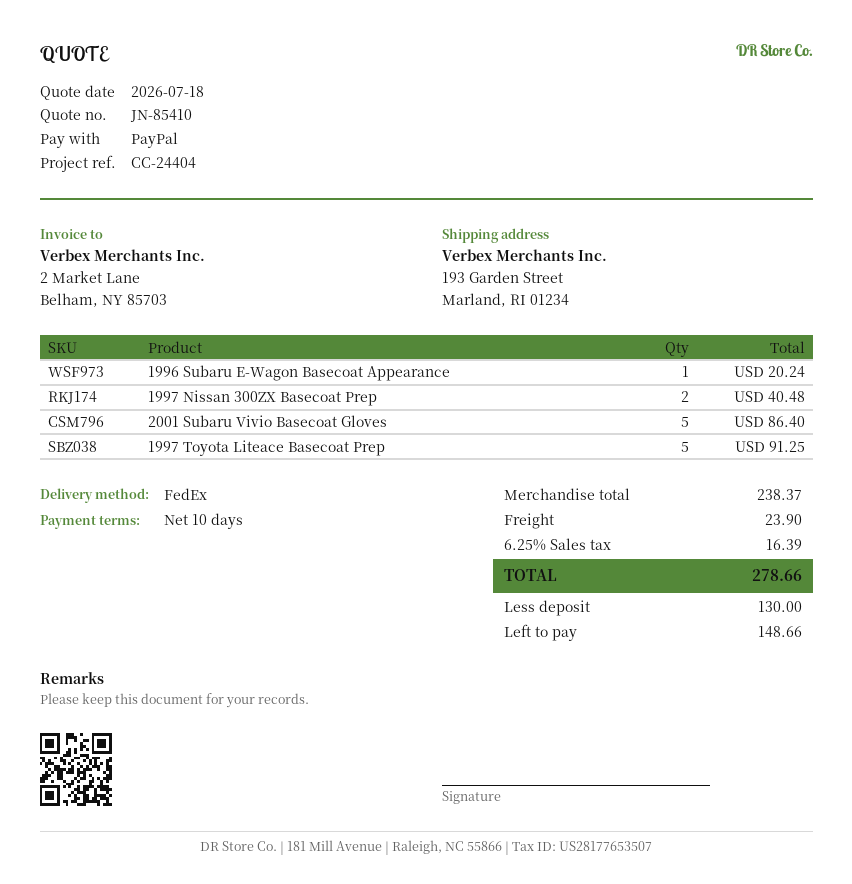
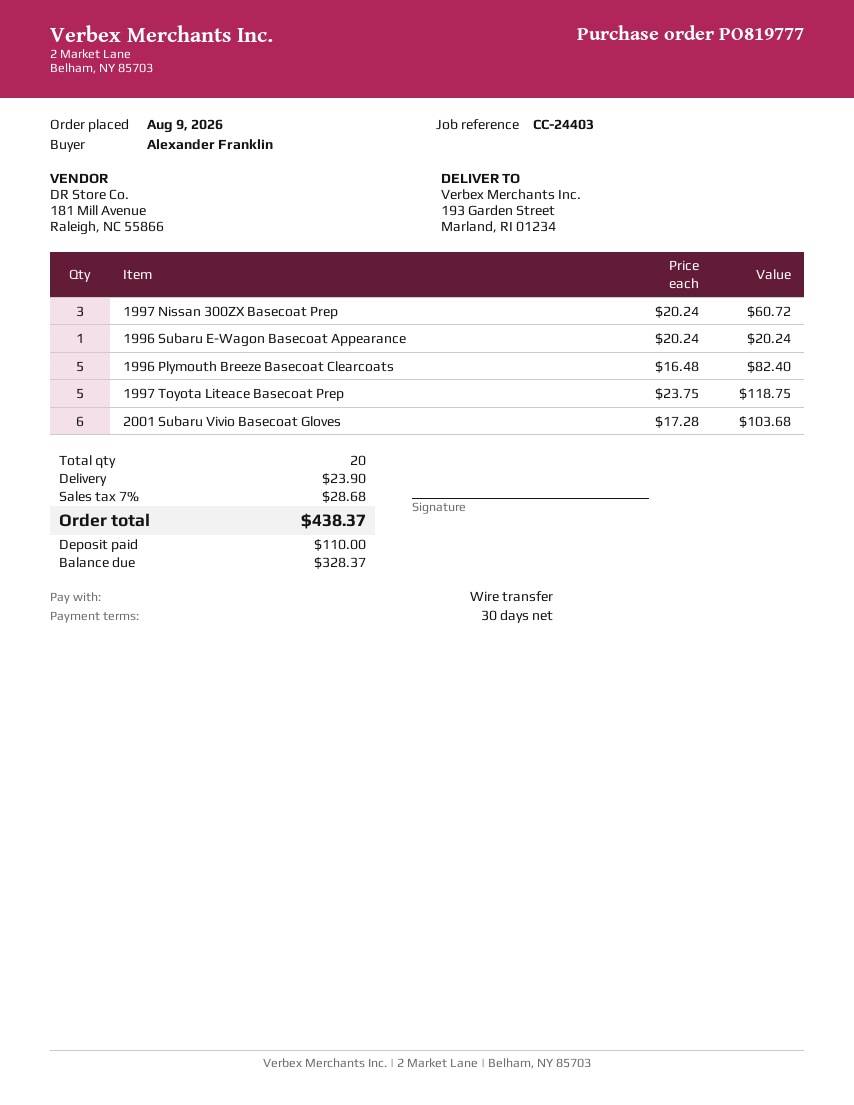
payment terms: 10 days -> 30 days
reference: CC-24404 -> CC-24403
payment method: PayPal -> bank transfer
1997 Nissan 300ZX Basecoat Prep: 2 for 40.48 -> 3 for 60.72
2001 Subaru Vivio Basecoat Gloves: 5 for 86.40 -> 6 for 103.68
1997 Toyota Liteace Basecoat Prep: 5 for 91.25 -> 5 for 118.75
1996 Plymouth Breeze Basecoat Clearcoats: none -> 5 for 82.40
tax: 6.25% = 16.39 -> 7% = 28.68
total: 278.66 -> 438.37
deposit: 130.00 -> 110.00
balance: 148.66 -> 328.37

